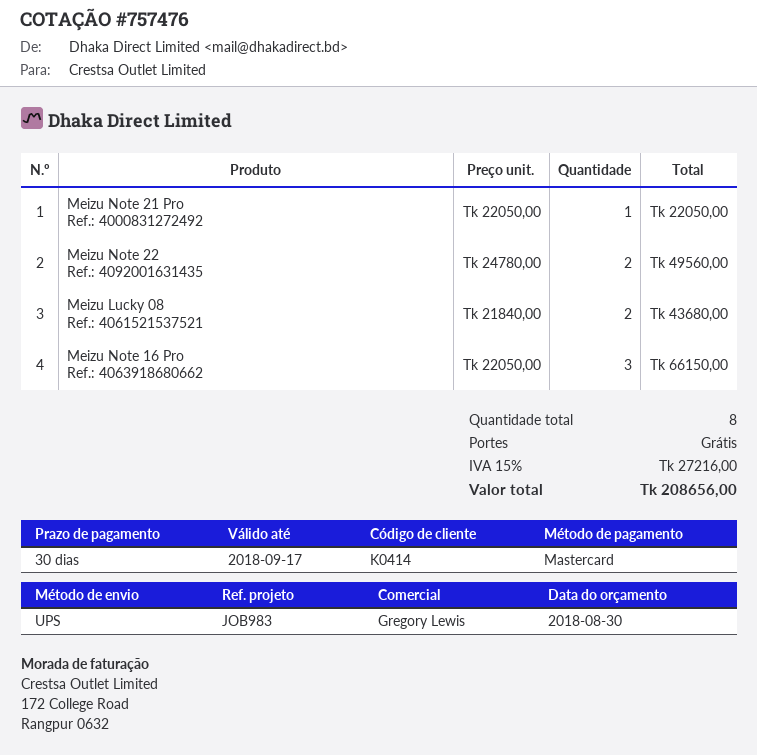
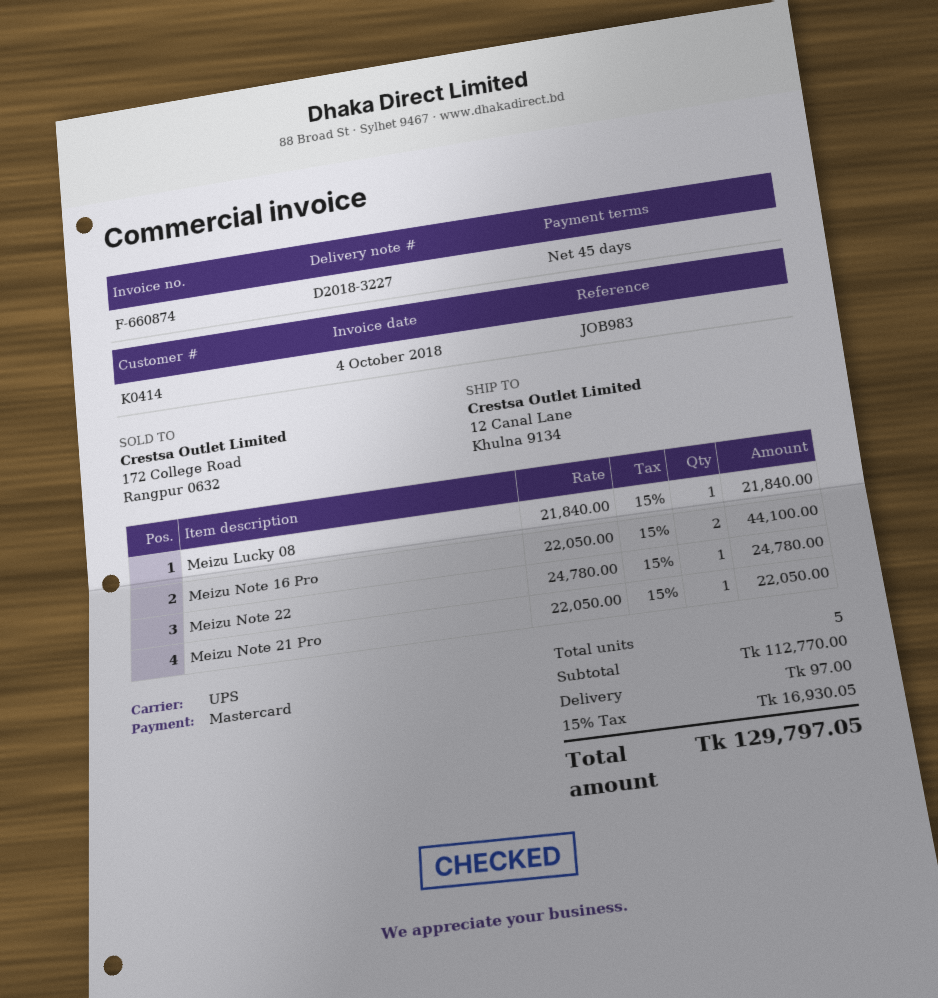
payment terms: 30 days -> 45 days
Meizu Note 22: 2 x 24780.00 = 49560.00 -> 1 x 24780.00 = 24780.00
Meizu Lucky 08: 2 x 21840.00 = 43680.00 -> 1 x 21840.00 = 21840.00
Meizu Note 16 Pro: 3 x 22050.00 = 66150.00 -> 2 x 22050.00 = 44100.00
total quantity: 8 -> 5
shipping: 0.00 -> 97.00
tax: 15% = 27216.00 -> 15% = 16930.05
total: 208656.00 -> 129797.05

